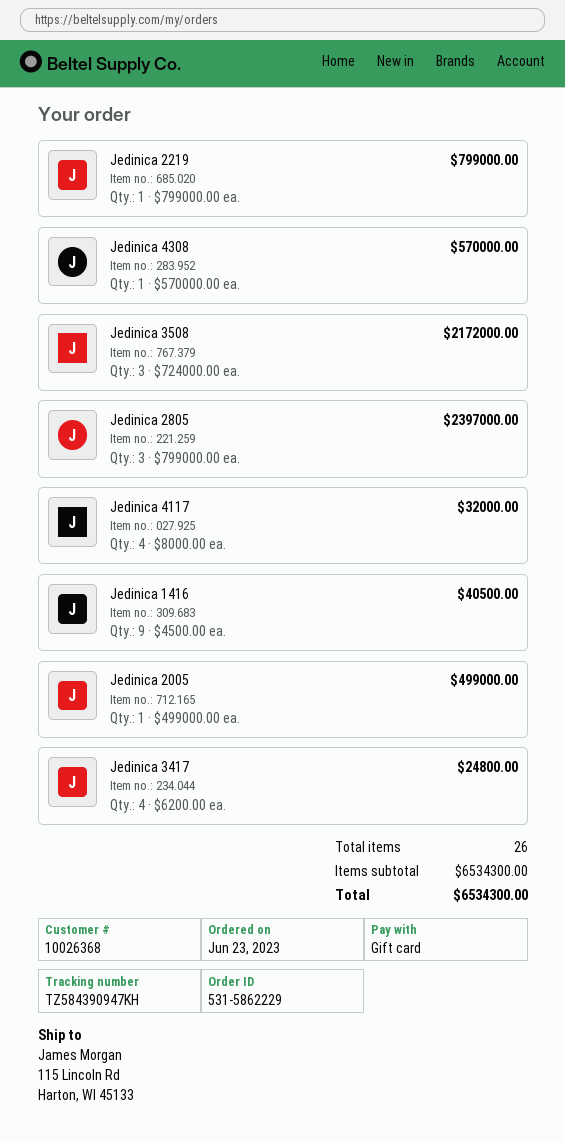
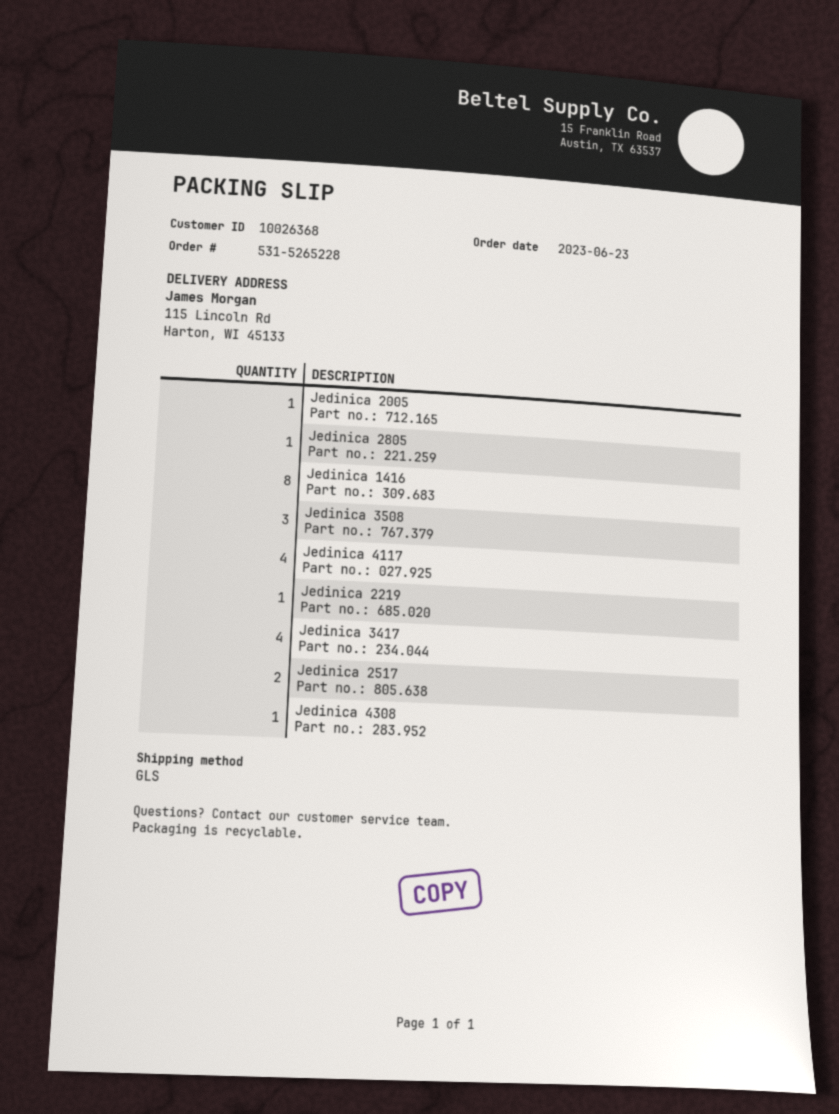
order number: 531-5862229 -> 531-5265228
Jedinica 2805: 3 -> 1
Jedinica 1416: 9 -> 8
Jedinica 2517: none -> 2

